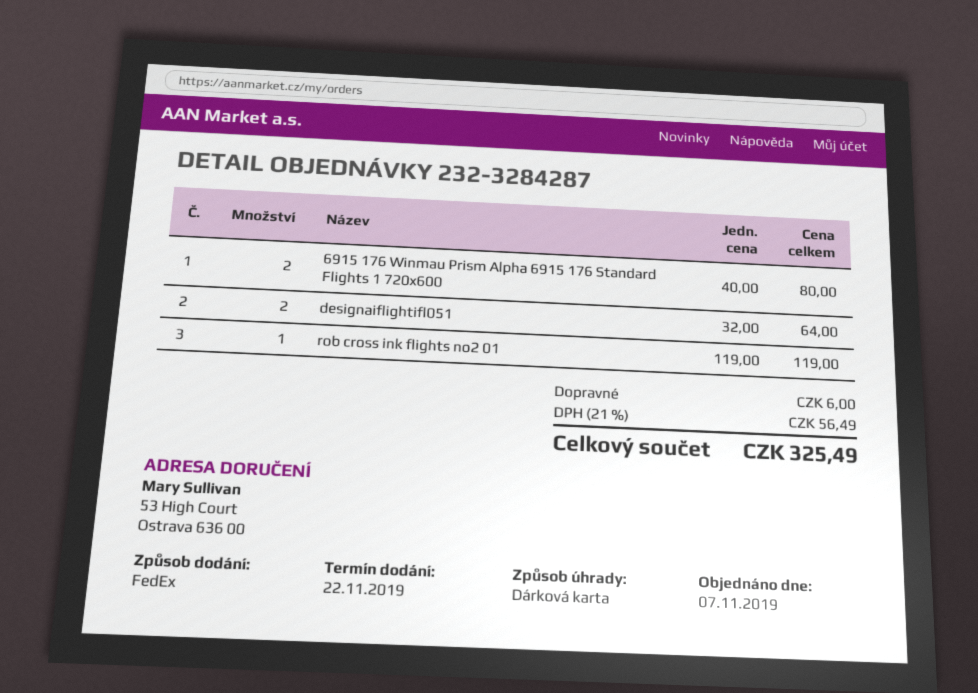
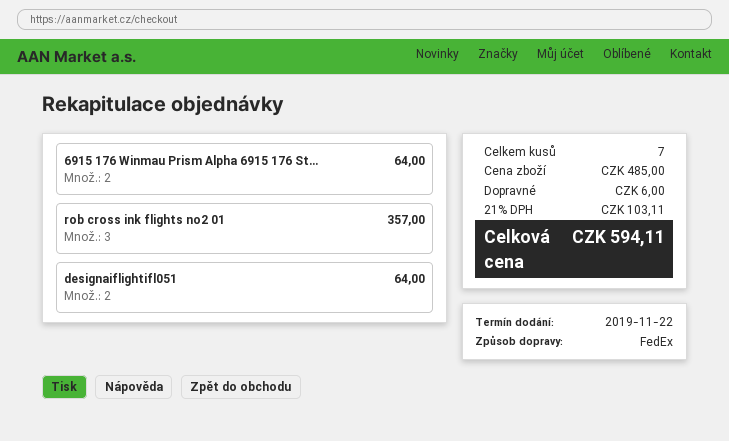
6915 176 Winmau Prism Alpha 6915 176 Standard Flights 1 720x600: 2 for 80.00 -> 2 for 64.00
rob cross ink flights no2 01: 1 for 119.00 -> 3 for 357.00
tax: 21% = 56.49 -> 21% = 103.11
total: 325.49 -> 594.11

